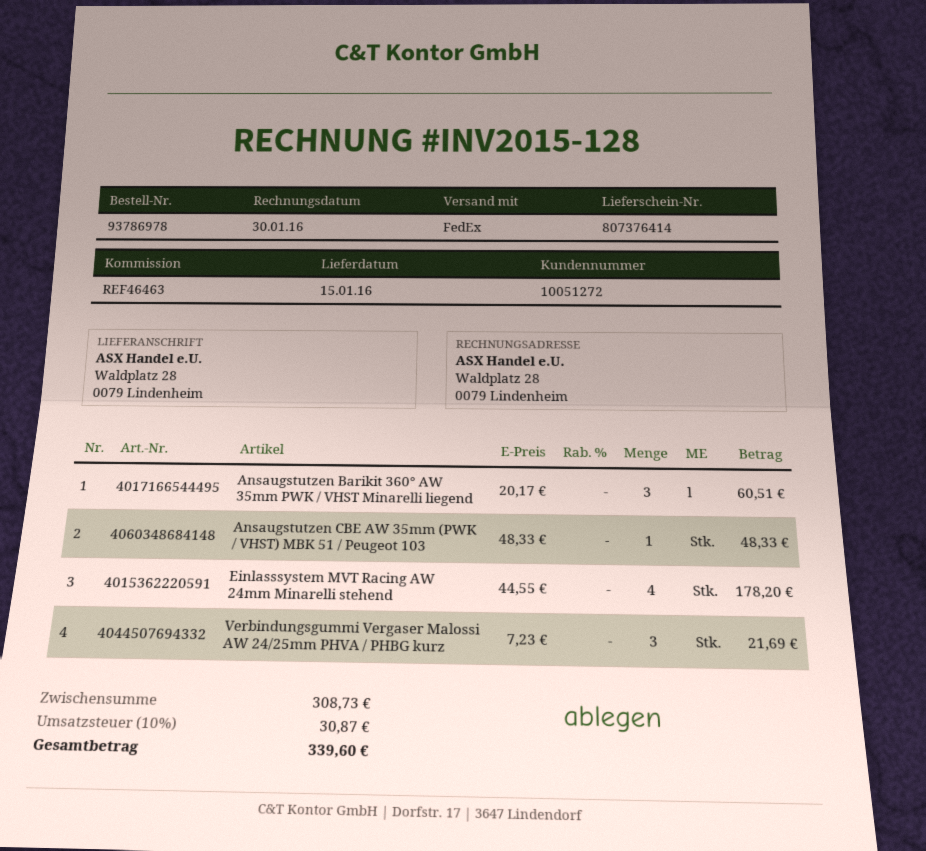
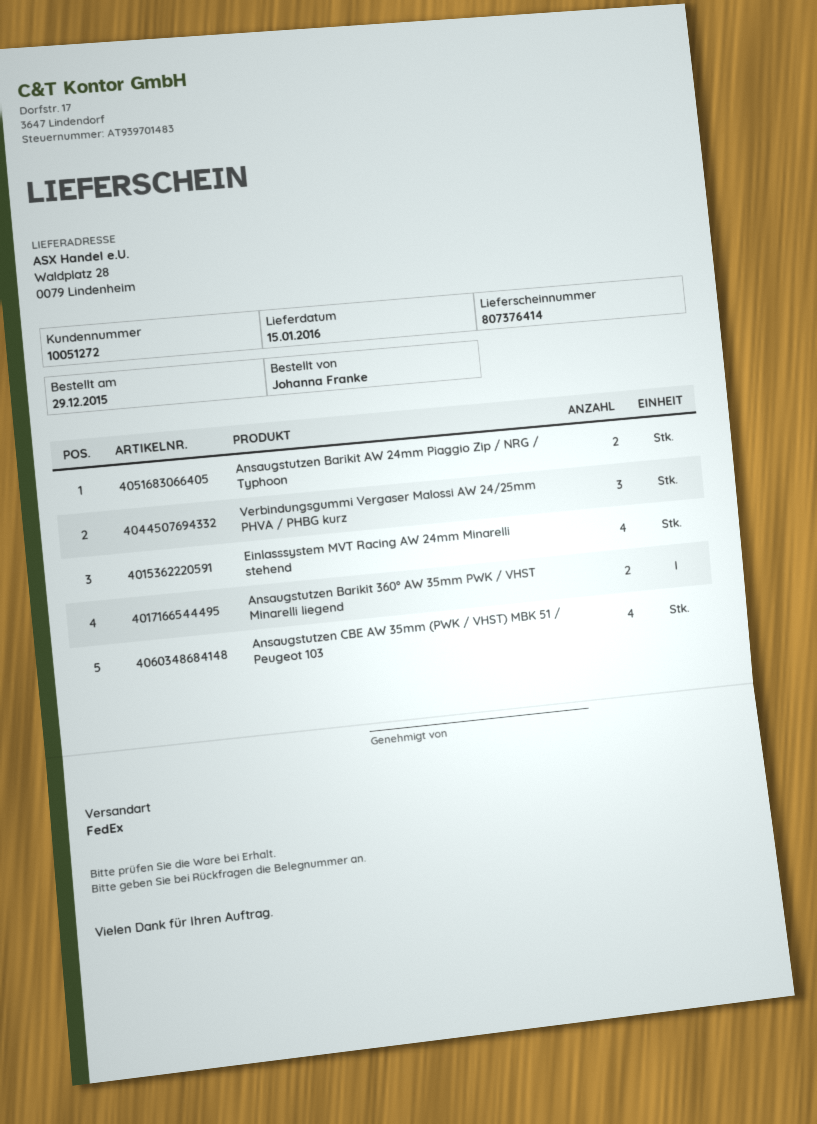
Ansaugstutzen Barikit 360° AW 35mm PWK / VHST Minarelli liegend: 3 -> 2
Ansaugstutzen CBE AW 35mm (PWK / VHST) MBK 51 / Peugeot 103: 1 -> 4
Ansaugstutzen Barikit AW 24mm Piaggio Zip / NRG / Typhoon: none -> 2

